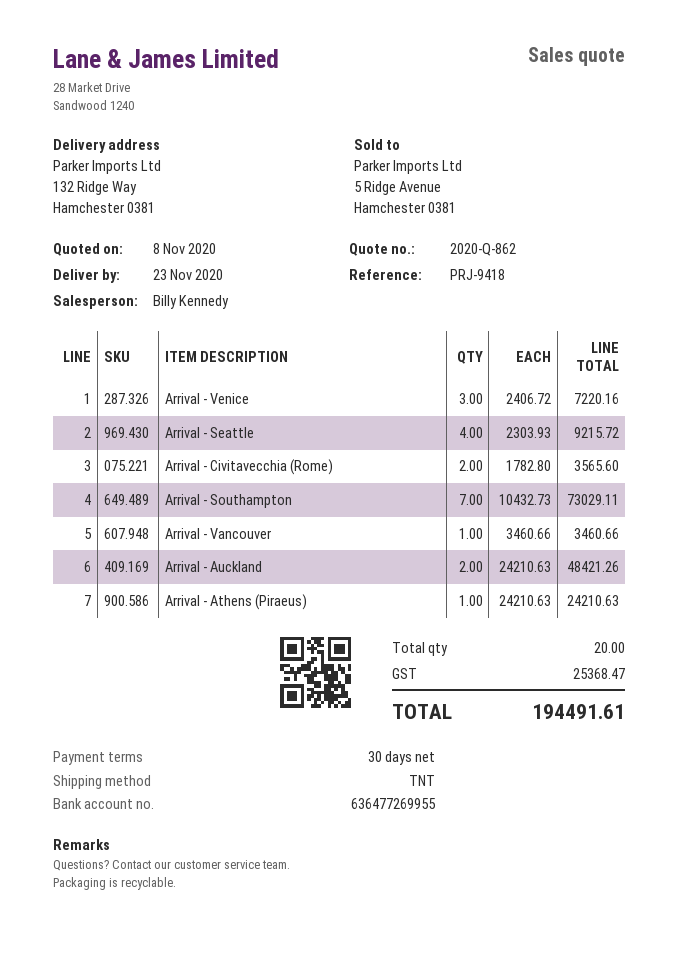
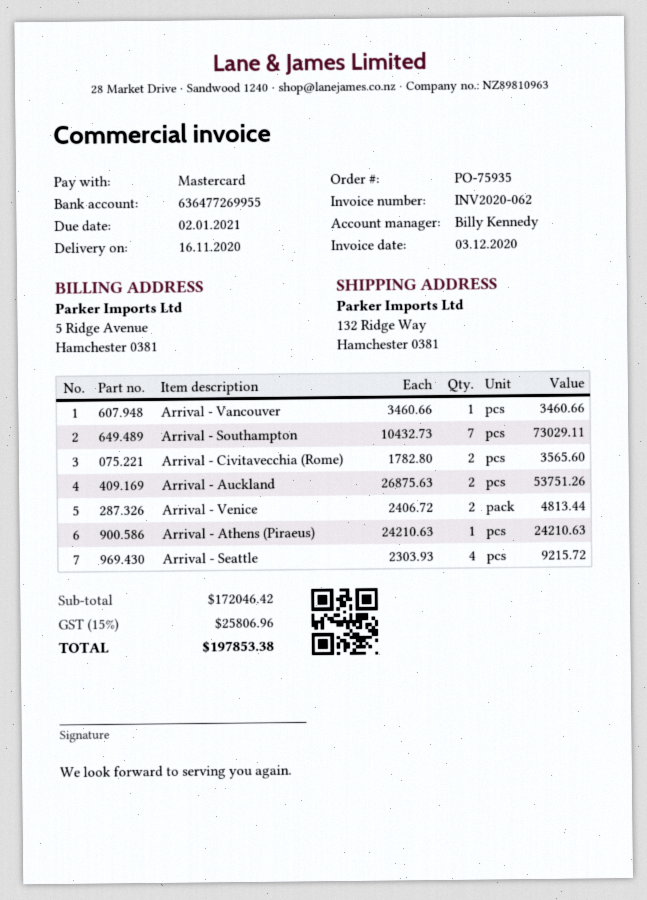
delivery date: 2020-11-23 -> 2020-11-16
Arrival - Venice: 3 x 2406.72 = 7220.16 -> 2 x 2406.72 = 4813.44
Arrival - Auckland: 2 x 24210.63 = 48421.26 -> 2 x 26875.63 = 53751.26
tax: 25368.47 -> 25806.96
total: 194491.61 -> 197853.38

